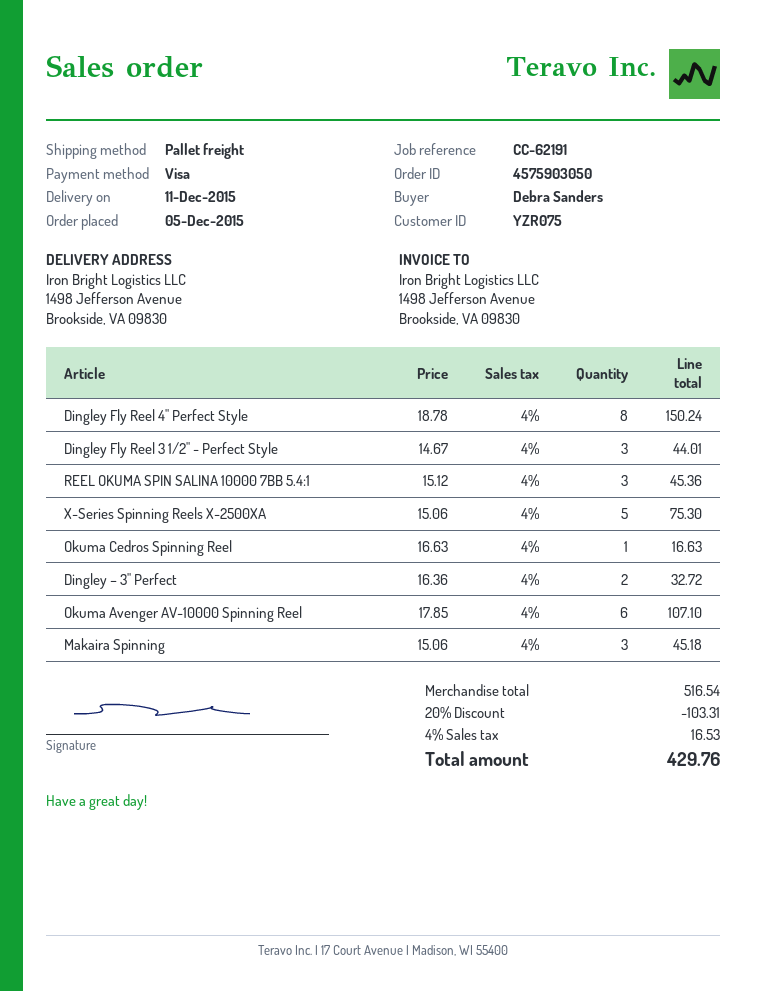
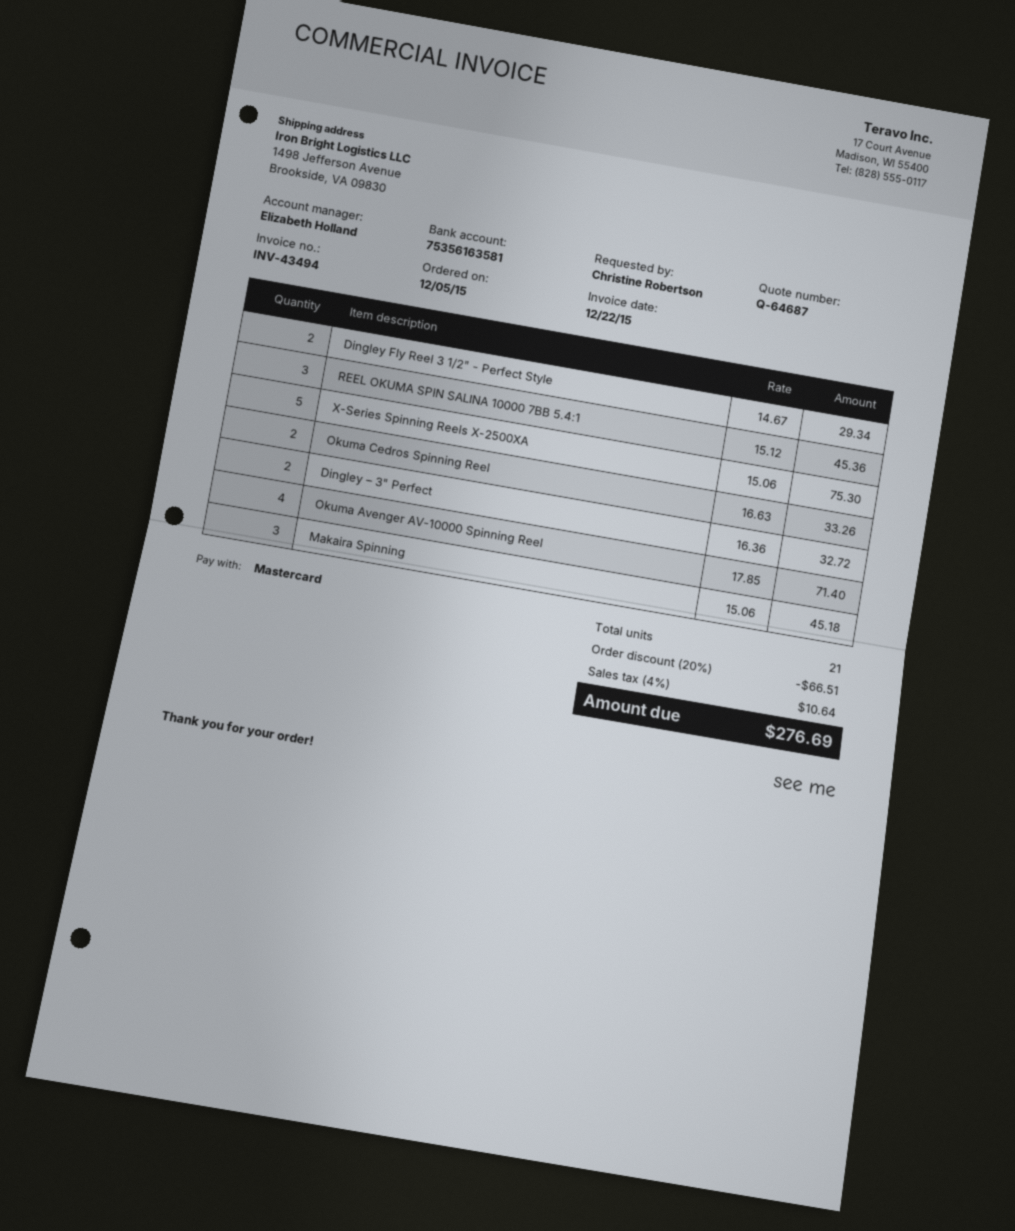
ordered by: Debra Sanders -> Christine Robertson
payment method: Visa -> Mastercard
Dingley Fly Reel 4" Perfect Style: 8 x 18.78 = 150.24 -> none
Dingley Fly Reel 3 1/2" - Perfect Style: 3 x 14.67 = 44.01 -> 2 x 14.67 = 29.34
Okuma Cedros Spinning Reel: 1 x 16.63 = 16.63 -> 2 x 16.63 = 33.26
Okuma Avenger AV-10000 Spinning Reel: 6 x 17.85 = 107.10 -> 4 x 17.85 = 71.40
discount: 20% = 103.31 -> 20% = 66.51
tax: 4% = 16.53 -> 4% = 10.64
total: 429.76 -> 276.69

